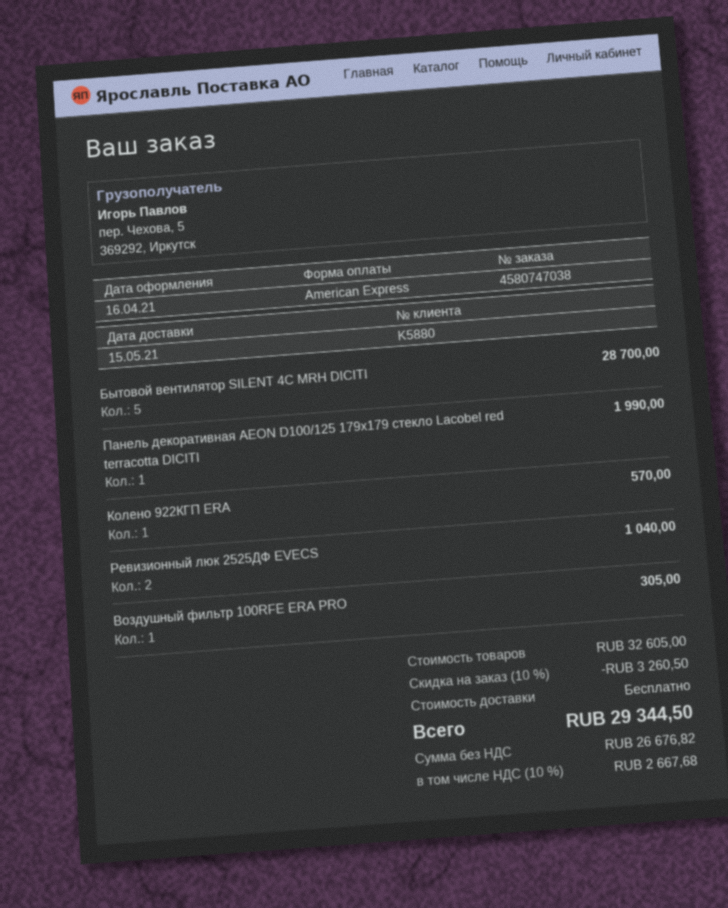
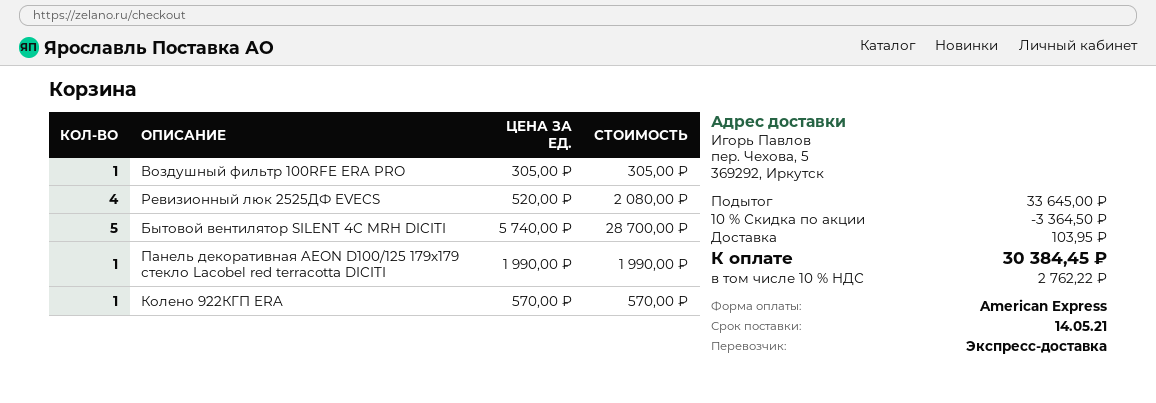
delivery date: 2021-05-15 -> 2021-05-14
Ревизионный люк 2525ДФ EVECS: 2 for 1040.00 -> 4 for 2080.00
subtotal: 32605.00 -> 33645.00
discount: 10% = 3260.50 -> 10% = 3364.50
shipping: 0.00 -> 103.95
tax: 10% = 2667.68 -> 10% = 2762.22
total: 29344.50 -> 30384.45

